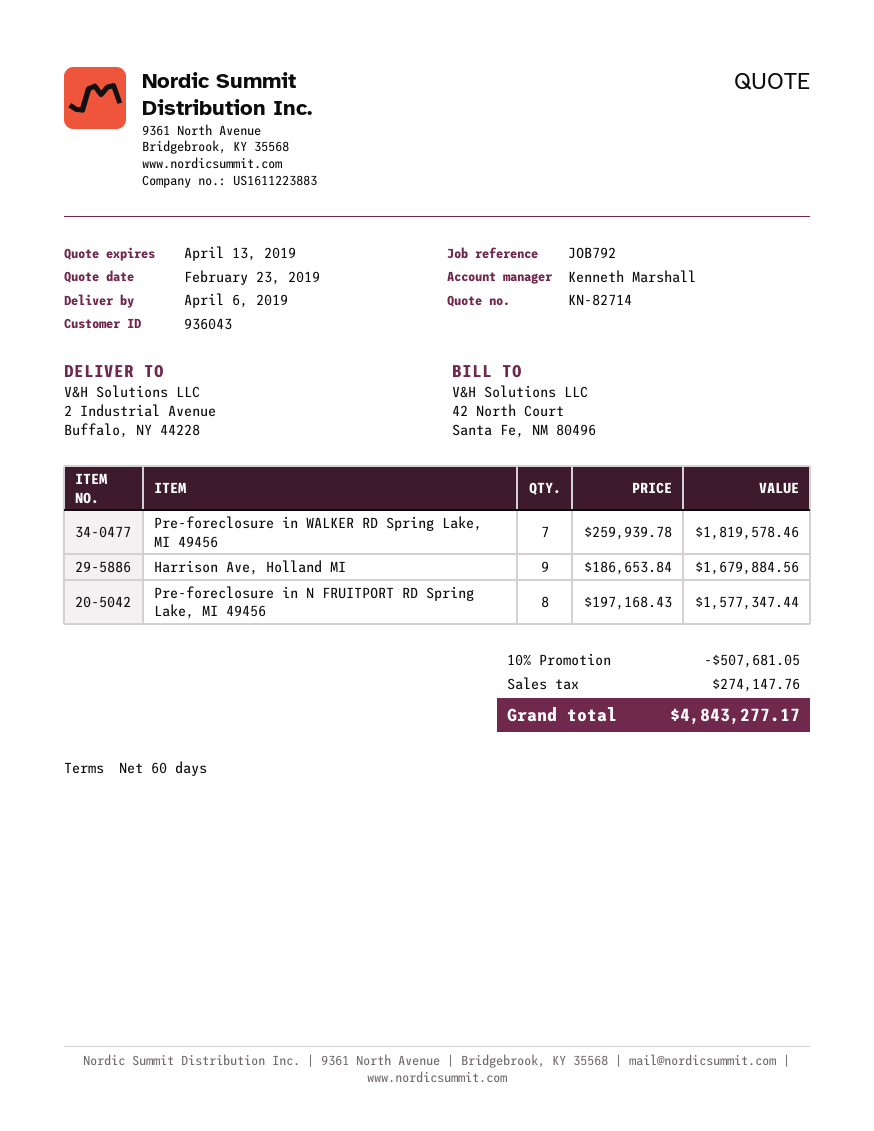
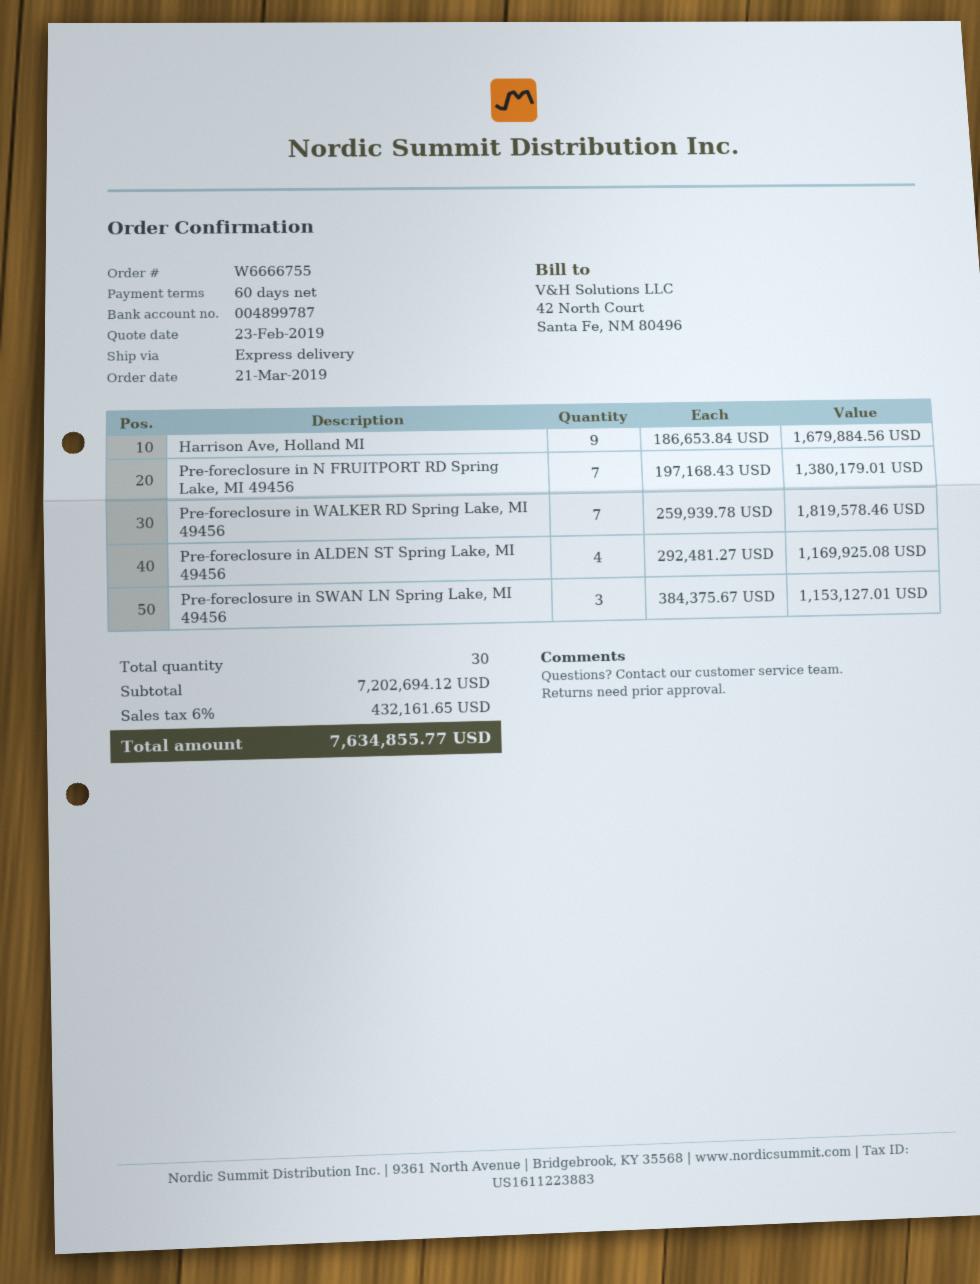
Pre-foreclosure in N FRUITPORT RD Spring Lake, MI 49456: 8 x 197168.43 = 1577347.44 -> 7 x 197168.43 = 1380179.01
Pre-foreclosure in ALDEN ST Spring Lake, MI 49456: none -> 4 x 292481.27 = 1169925.08
Pre-foreclosure in SWAN LN Spring Lake, MI 49456: none -> 3 x 384375.67 = 1153127.01
discount: 10% = 507681.05 -> none
tax: 274147.76 -> 432161.65
total: 4843277.17 -> 7634855.77

